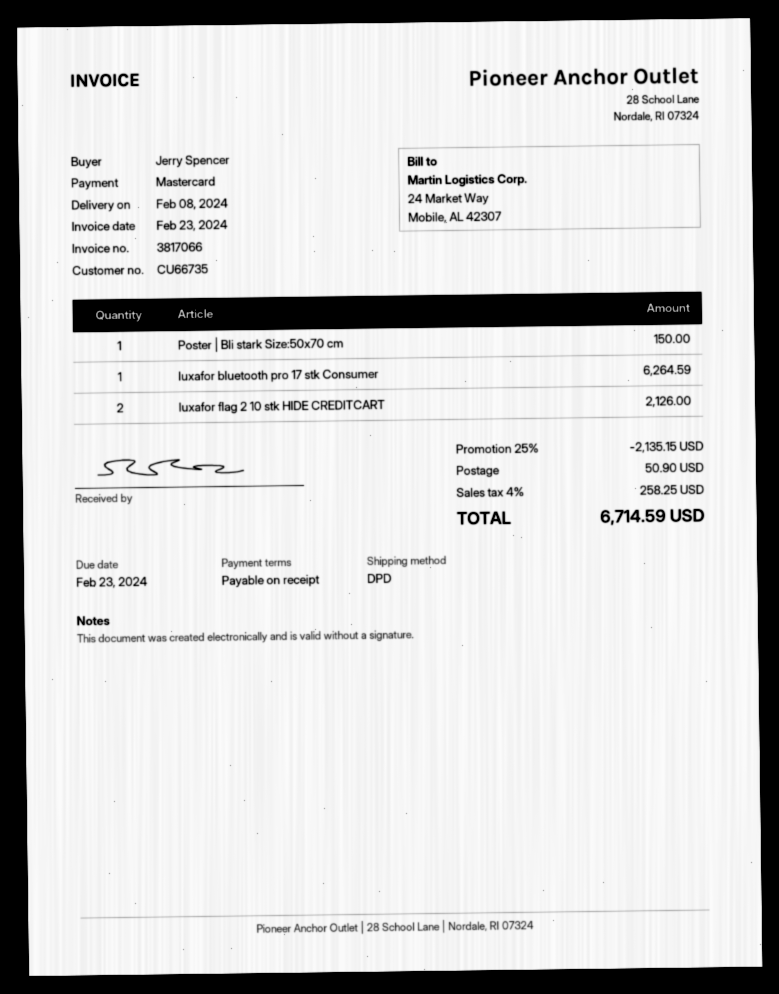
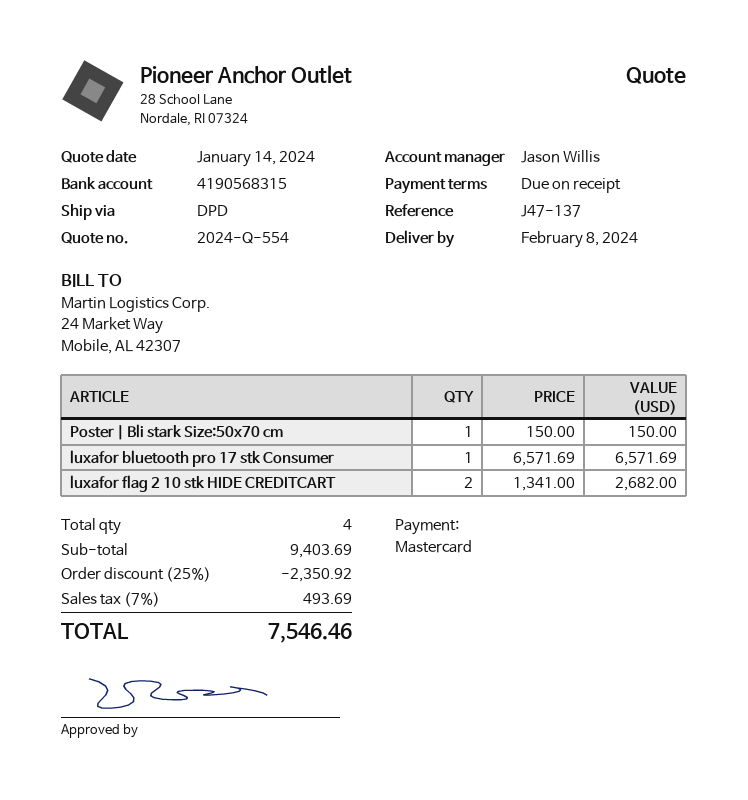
luxafor bluetooth pro 17 stk Consumer: 1 for 6264.59 -> 1 for 6571.69
luxafor flag 2 10 stk HIDE CREDITCART: 2 for 2126.00 -> 2 for 2682.00
discount: 25% = 2135.15 -> 25% = 2350.92
shipping: 50.90 -> none
tax: 4% = 258.25 -> 7% = 493.69
total: 6714.59 -> 7546.46

